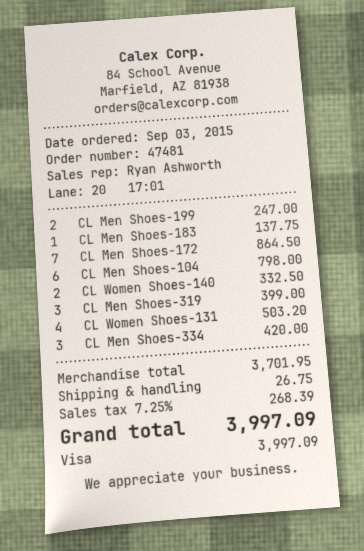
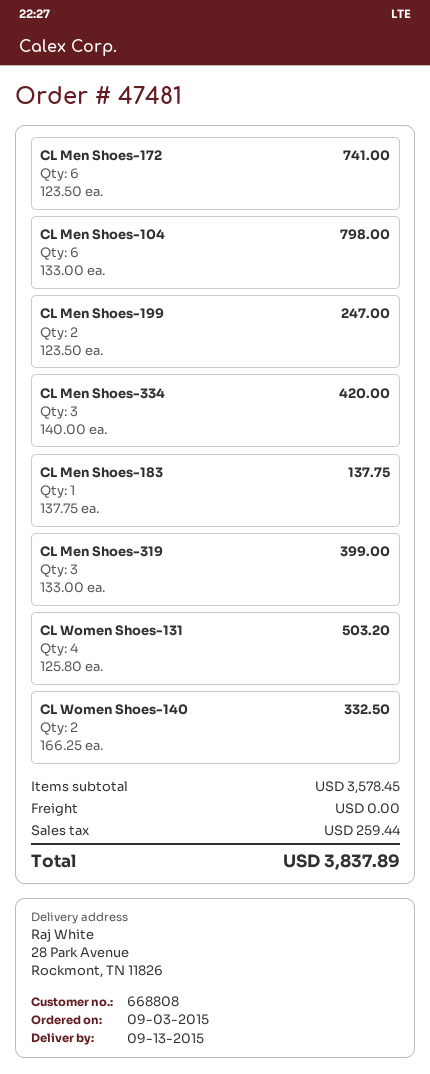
CL Men Shoes-172: 7 for 864.50 -> 6 for 741.00
subtotal: 3701.95 -> 3578.45
shipping: 26.75 -> 0.00
tax: 268.39 -> 259.44
total: 3997.09 -> 3837.89

